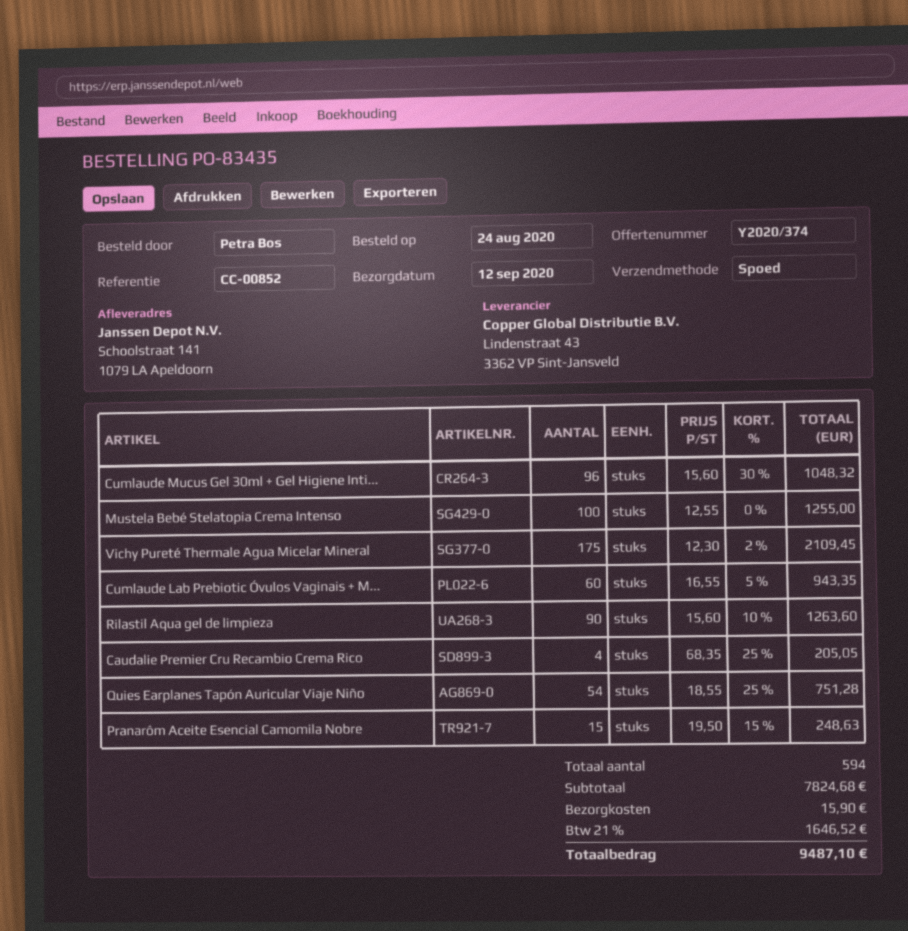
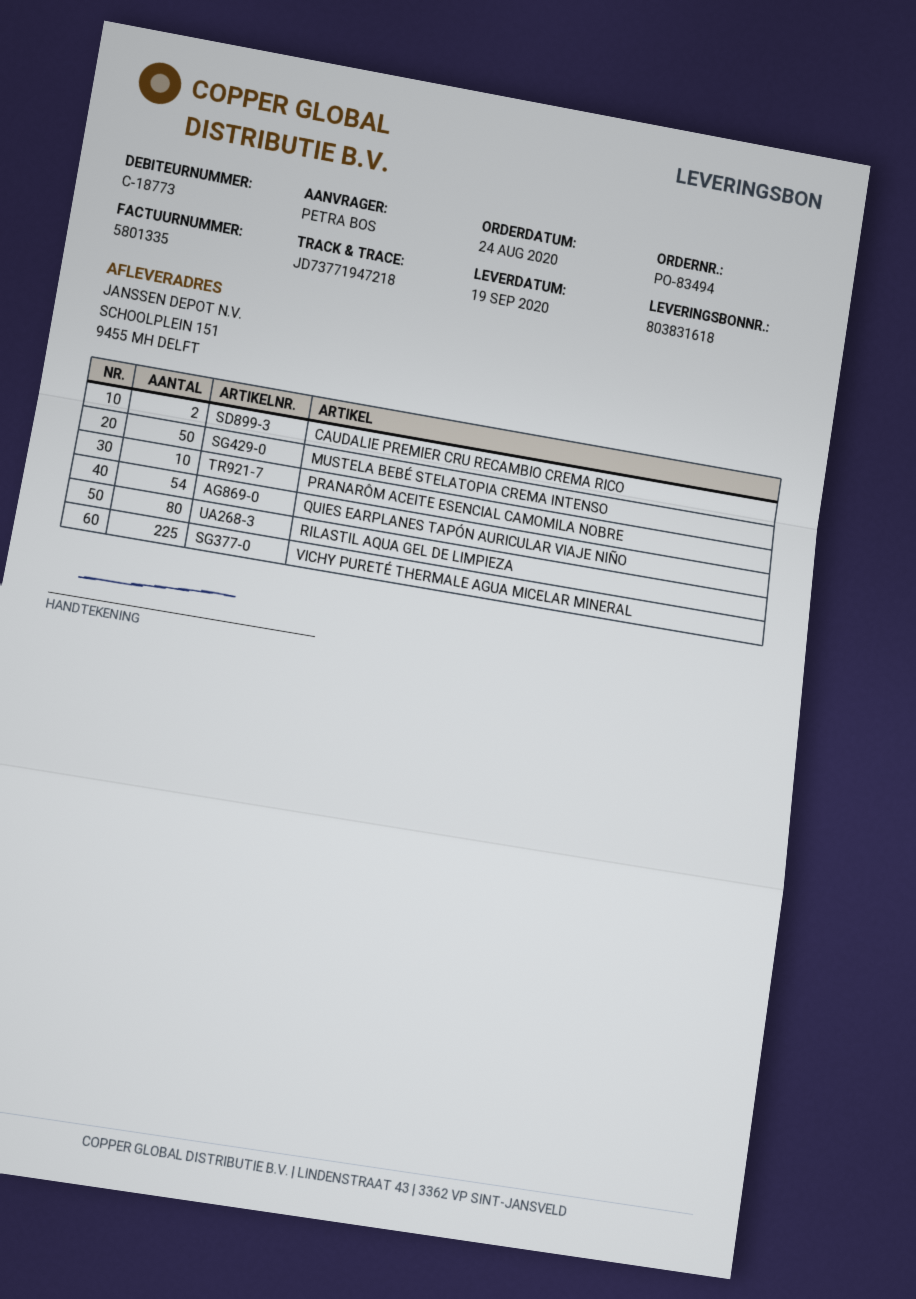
order number: PO-83435 -> PO-83494
delivery date: 2020-09-12 -> 2020-09-19
ship to: Schoolstraat 141, 1079 LA Apeldoorn -> SCHOOLPLEIN 151, 9455 MH DELFT
Cumlaude Mucus Gel 30ml + Gel Higiene Inti...: 96 -> none
Mustela Bebé Stelatopia Crema Intenso: 100 -> 50
Vichy Pureté Thermale Agua Micelar Mineral: 175 -> 225
Cumlaude Lab Prebiotic Óvulos Vaginais + M...: 60 -> none
Rilastil Aqua gel de limpieza: 90 -> 80
Caudalie Premier Cru Recambio Crema Rico: 4 -> 2
Pranarôm Aceite Esencial Camomila Nobre: 15 -> 10

